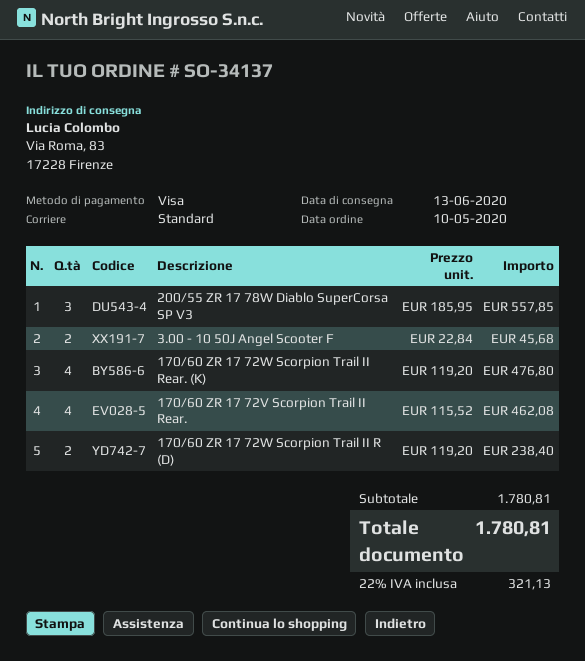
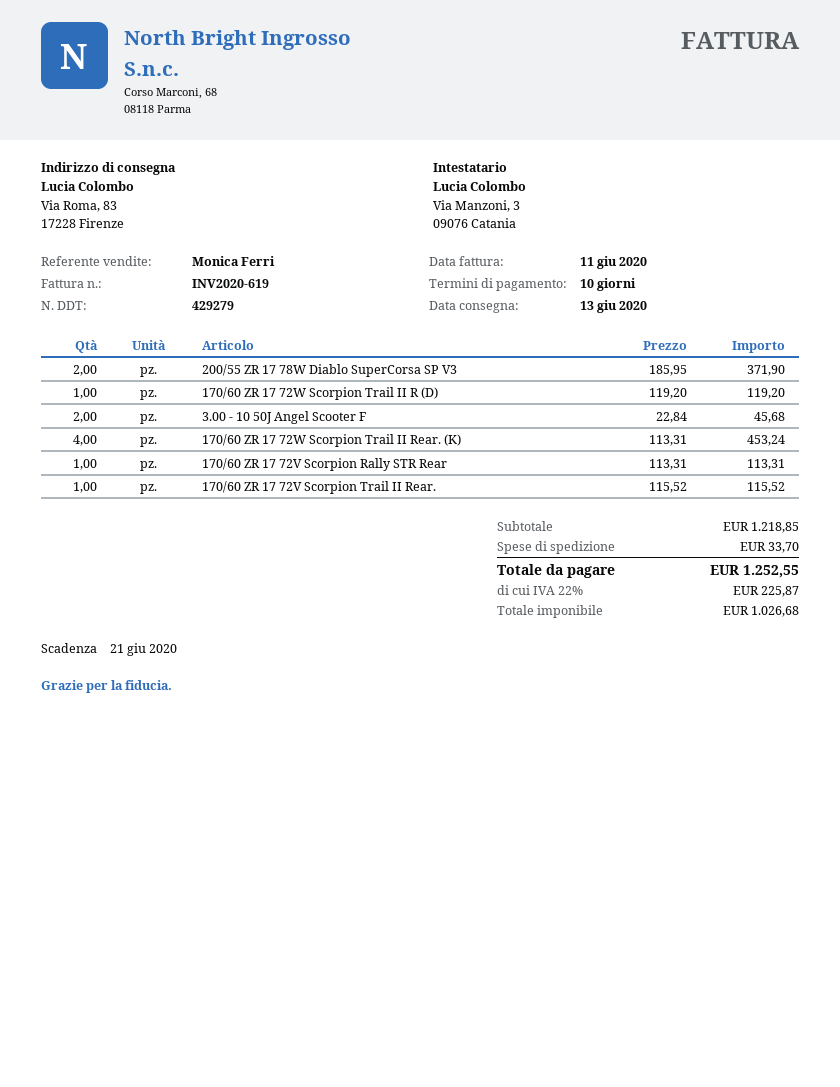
200/55 ZR 17 78W Diablo SuperCorsa SP V3: 3 x 185.95 = 557.85 -> 2 x 185.95 = 371.90
170/60 ZR 17 72W Scorpion Trail II Rear. (K): 4 x 119.20 = 476.80 -> 4 x 113.31 = 453.24
170/60 ZR 17 72V Scorpion Trail II Rear.: 4 x 115.52 = 462.08 -> 1 x 115.52 = 115.52
170/60 ZR 17 72W Scorpion Trail II R (D): 2 x 119.20 = 238.40 -> 1 x 119.20 = 119.20
170/60 ZR 17 72V Scorpion Rally STR Rear: none -> 1 x 113.31 = 113.31
subtotal: 1780.81 -> 1218.85
shipping: none -> 33.70
tax: 22% = 321.13 -> 22% = 225.87
total: 1780.81 -> 1252.55

